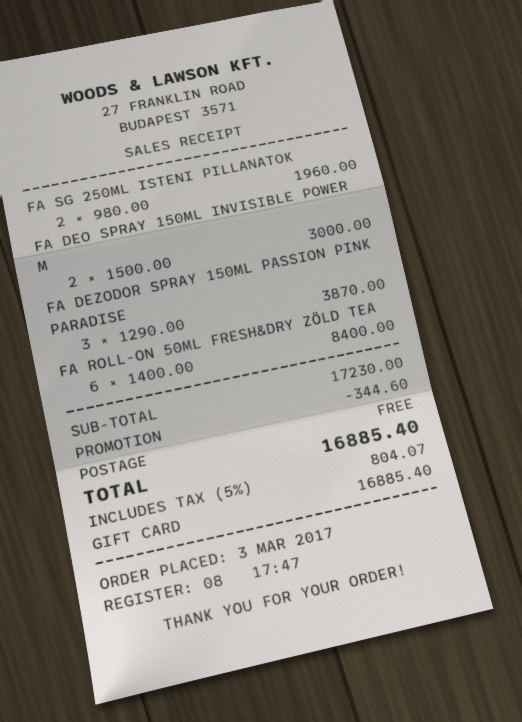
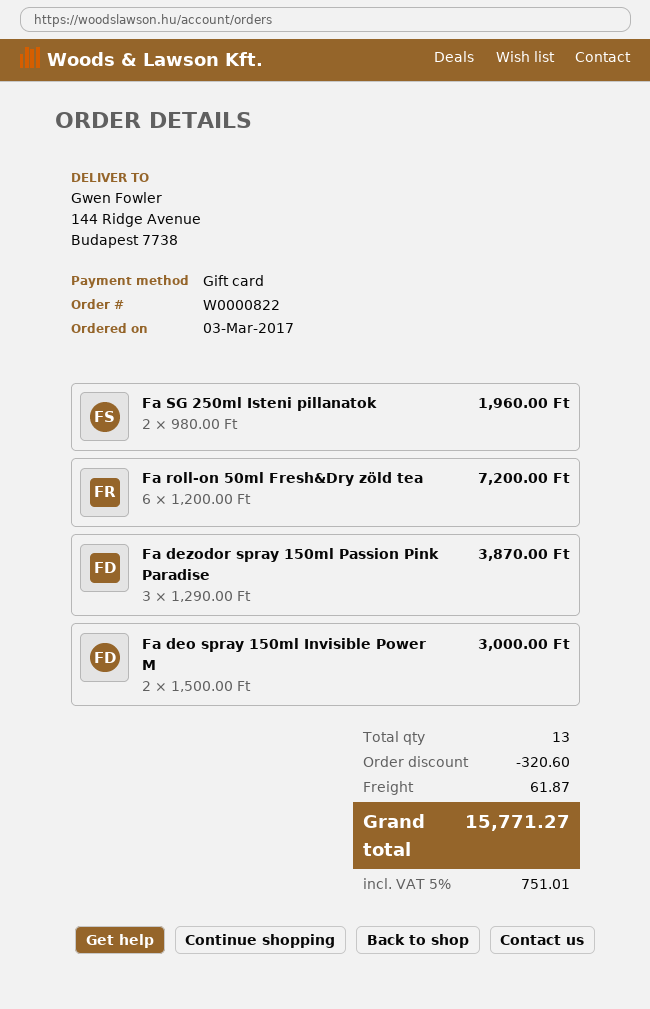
FA ROLL-ON 50ML FRESH&DRY ZÖLD TEA: 6 x 1400.00 = 8400.00 -> 6 x 1200.00 = 7200.00
discount: 344.60 -> 320.60
shipping: 0.00 -> 61.87
tax: 5% = 804.07 -> 5% = 751.01
total: 16885.40 -> 15771.27

